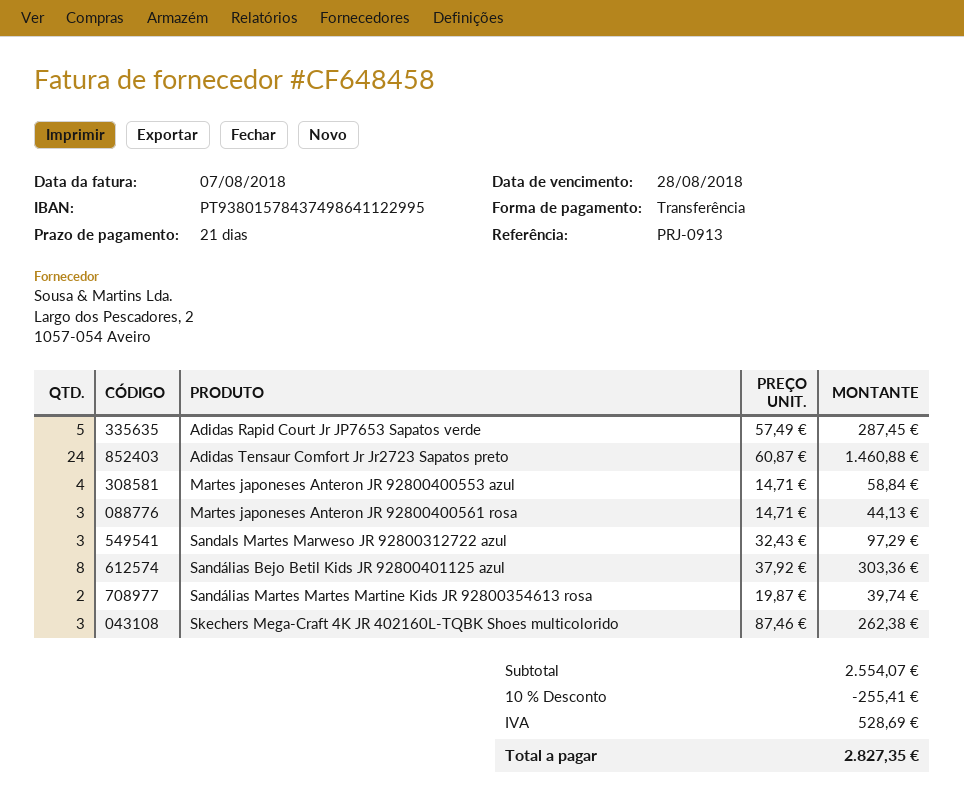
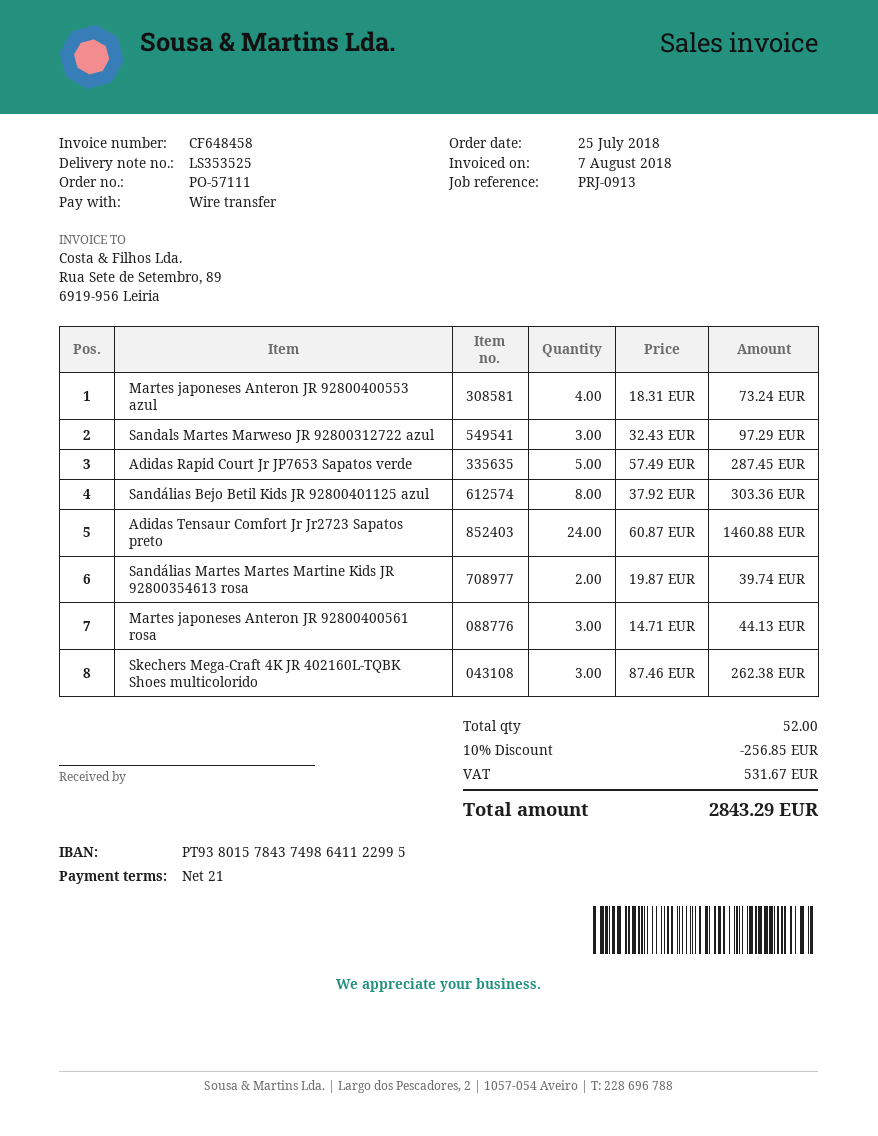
Martes japoneses Anteron JR 92800400553 azul: 4 x 14.71 = 58.84 -> 4 x 18.31 = 73.24
discount: 10% = 255.41 -> 10% = 256.85
tax: 528.69 -> 531.67
total: 2827.35 -> 2843.29

